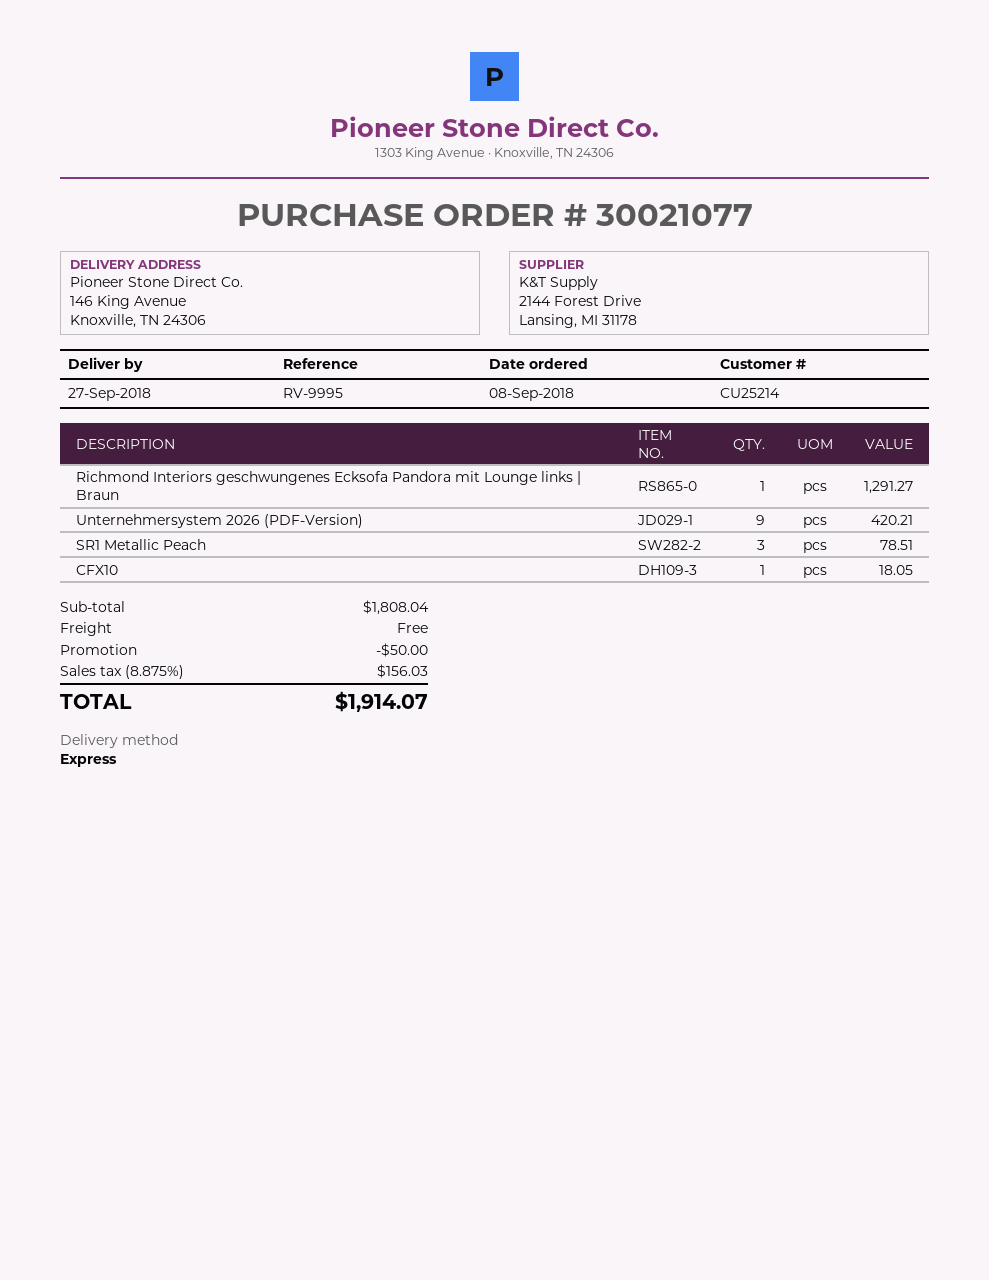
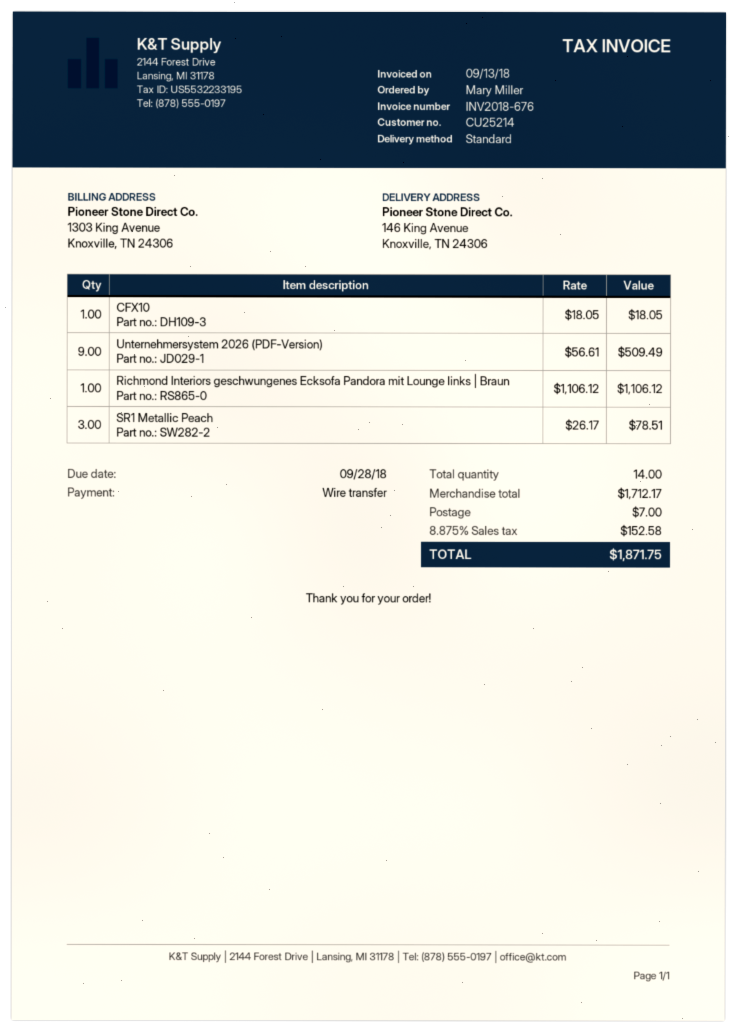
shipping method: express -> standard
Richmond Interiors geschwungenes Ecksofa Pandora mit Lounge links | Braun: 1 for 1291.27 -> 1 for 1106.12
Unternehmersystem 2026 (PDF-Version): 9 for 420.21 -> 9 for 509.49
subtotal: 1808.04 -> 1712.17
discount: 50.00 -> none
shipping: 0.00 -> 7.00
tax: 8.875% = 156.03 -> 8.875% = 152.58
total: 1914.07 -> 1871.75

